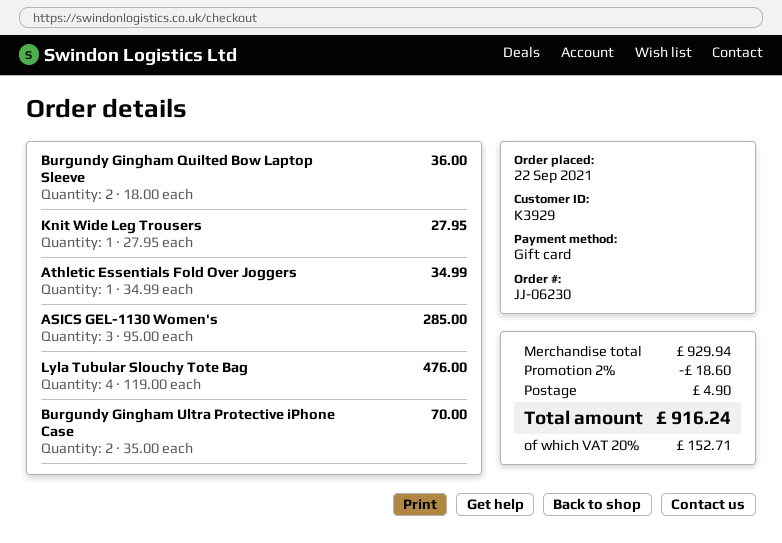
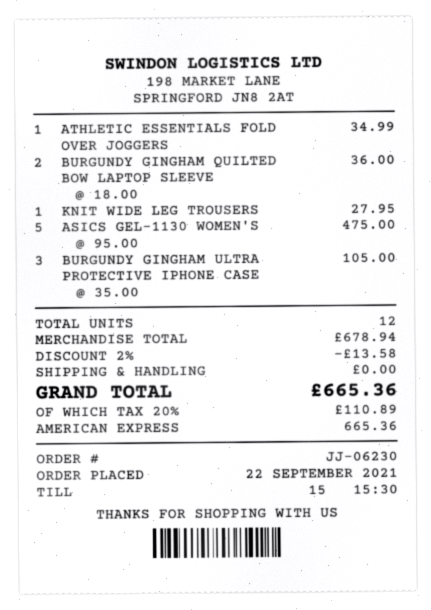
payment method: gift card -> American Express
ASICS GEL-1130 Women's: 3 x 95.00 = 285.00 -> 5 x 95.00 = 475.00
Lyla Tubular Slouchy Tote Bag: 4 x 119.00 = 476.00 -> none
Burgundy Gingham Ultra Protective iPhone Case: 2 x 35.00 = 70.00 -> 3 x 35.00 = 105.00
subtotal: 929.94 -> 678.94
discount: 2% = 18.60 -> 2% = 13.58
shipping: 4.90 -> 0.00
tax: 20% = 152.71 -> 20% = 110.89
total: 916.24 -> 665.36

